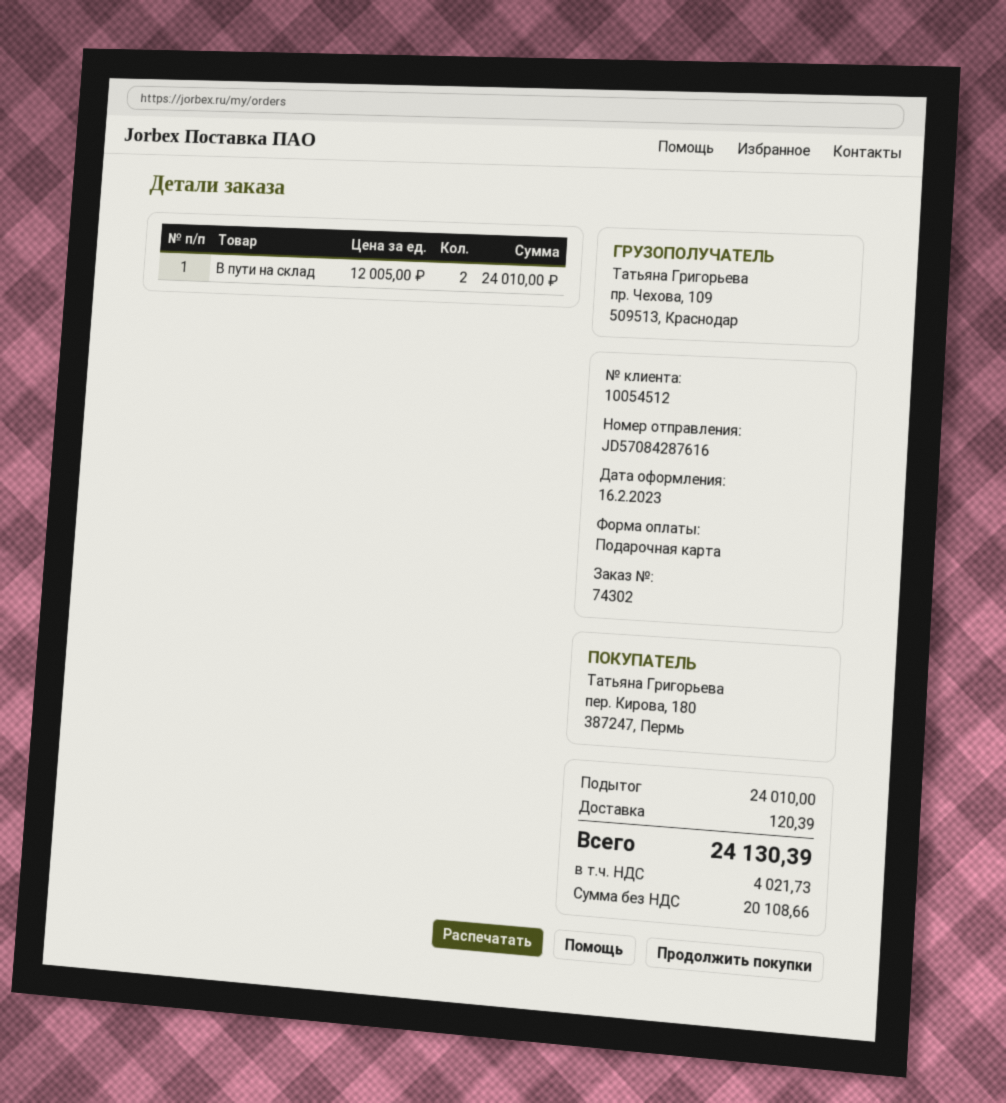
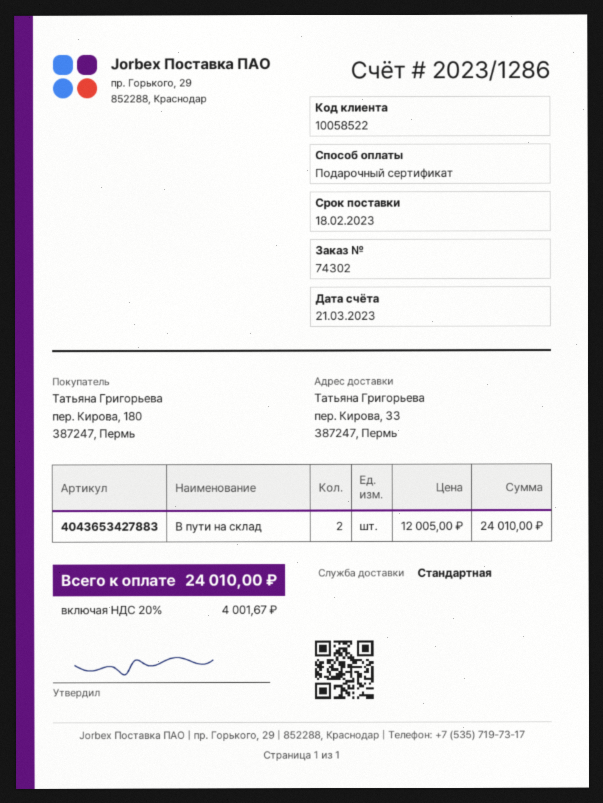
customer number: 10054512 -> 10058522
ship to: пр. Чехова, 109, 509513, Краснодар -> пер. Кирова, 33, 387247, Пермь
shipping: 120.39 -> none
tax: 4021.73 -> 4001.67
total: 24130.39 -> 24010.00

